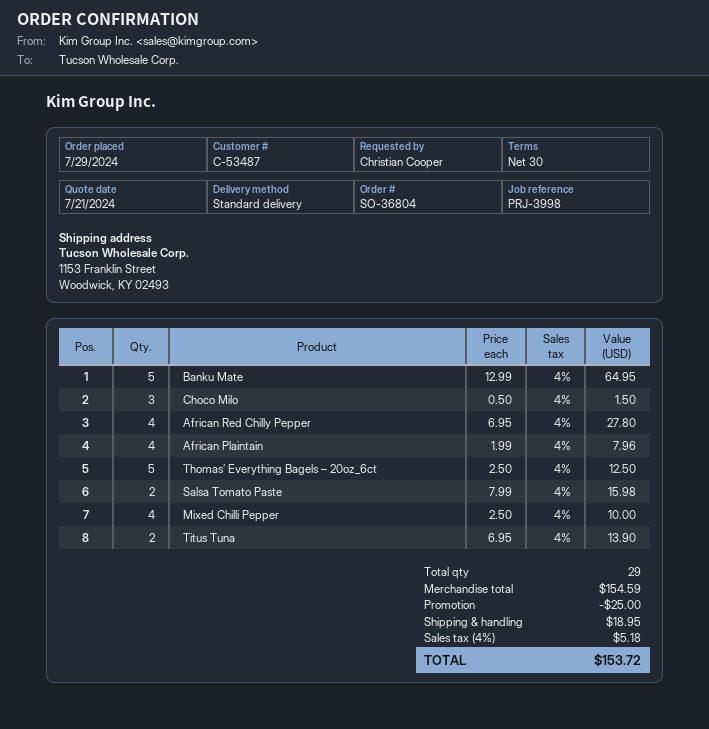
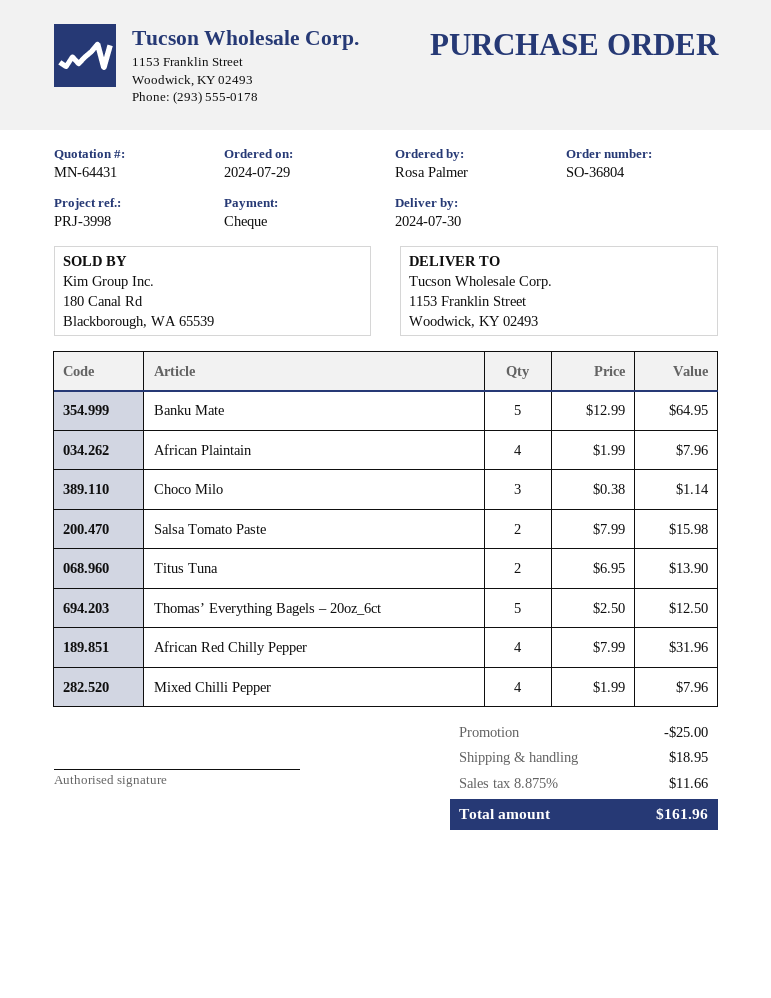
ordered by: Christian Cooper -> Rosa Palmer
Choco Milo: 3 x 0.50 = 1.50 -> 3 x 0.38 = 1.14
African Red Chilly Pepper: 4 x 6.95 = 27.80 -> 4 x 7.99 = 31.96
Mixed Chilli Pepper: 4 x 2.50 = 10.00 -> 4 x 1.99 = 7.96
tax: 4% = 5.18 -> 8.875% = 11.66
total: 153.72 -> 161.96

